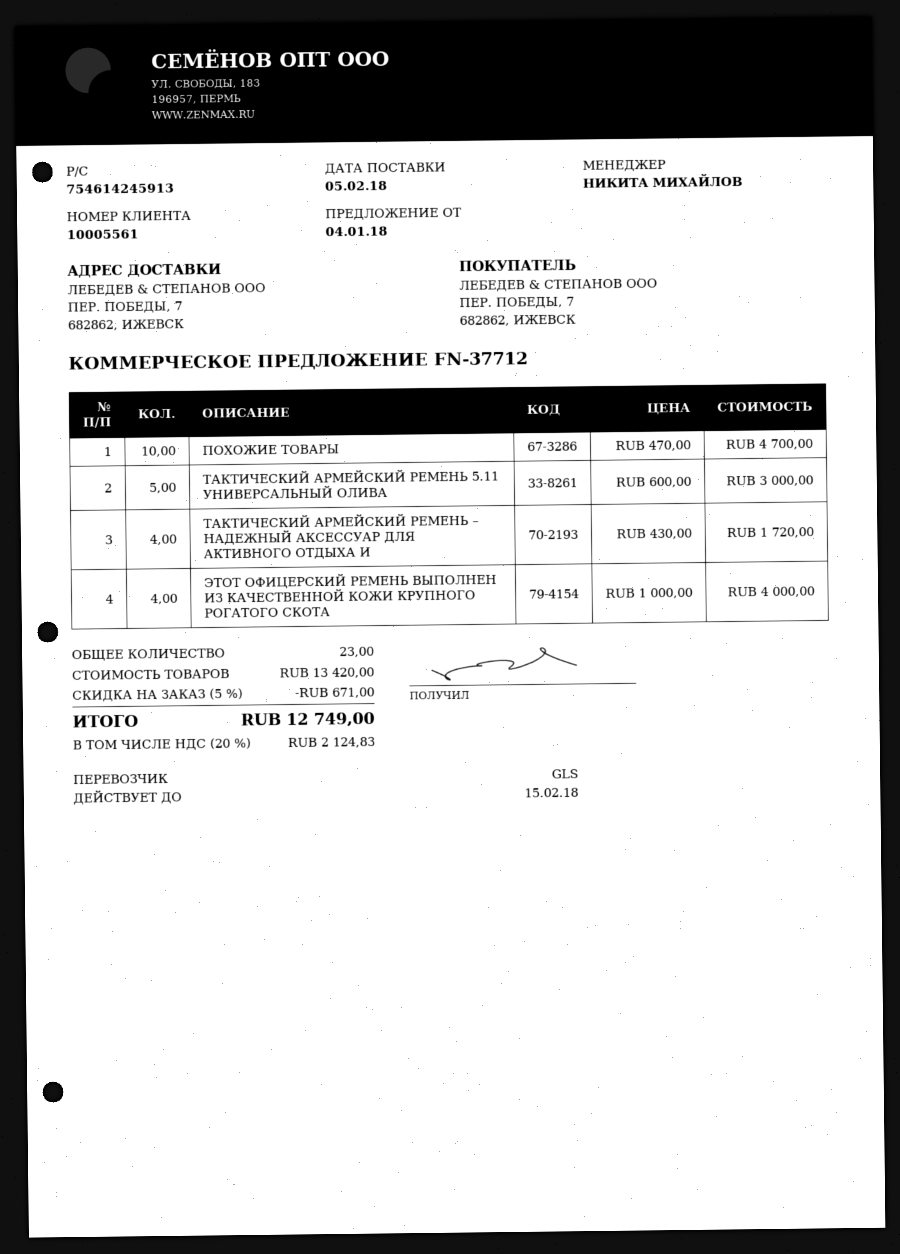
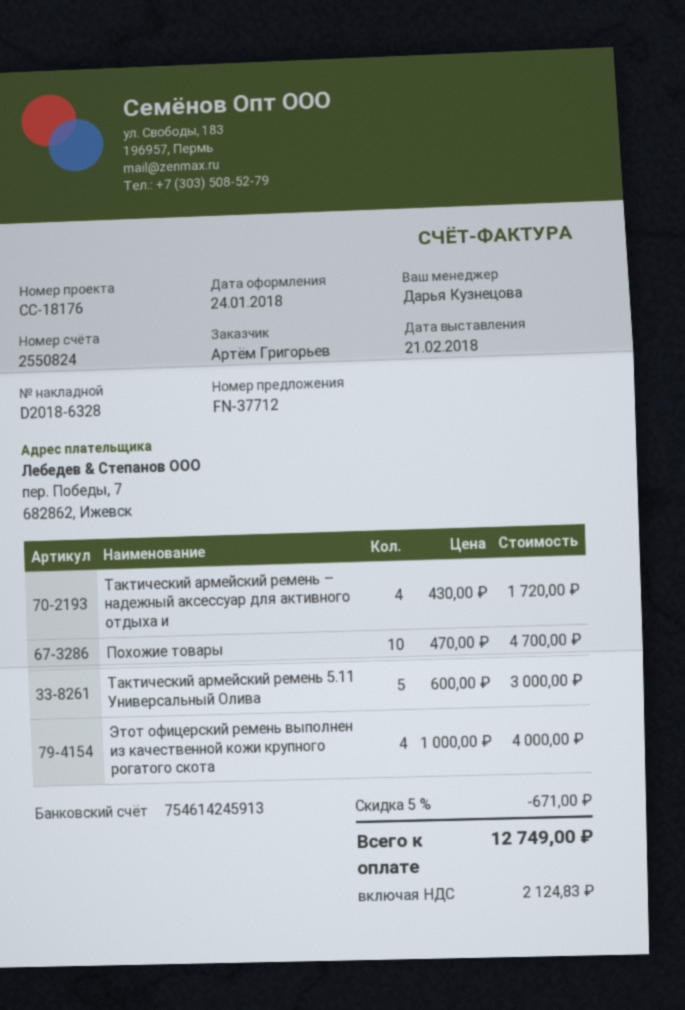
sales rep: НИКИТА МИХАЙЛОВ -> Дарья Кузнецова

